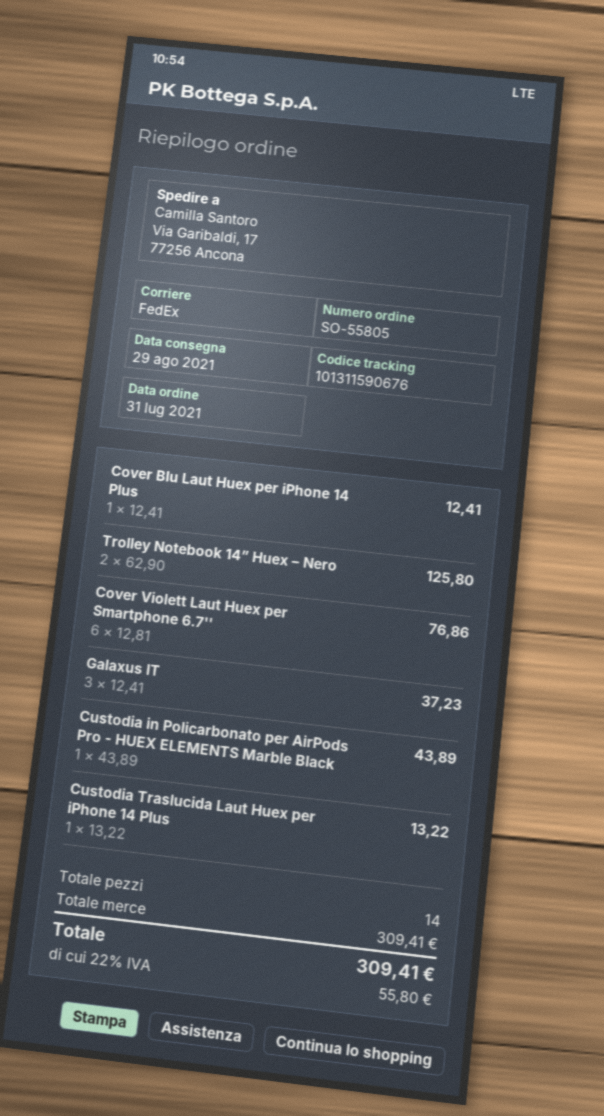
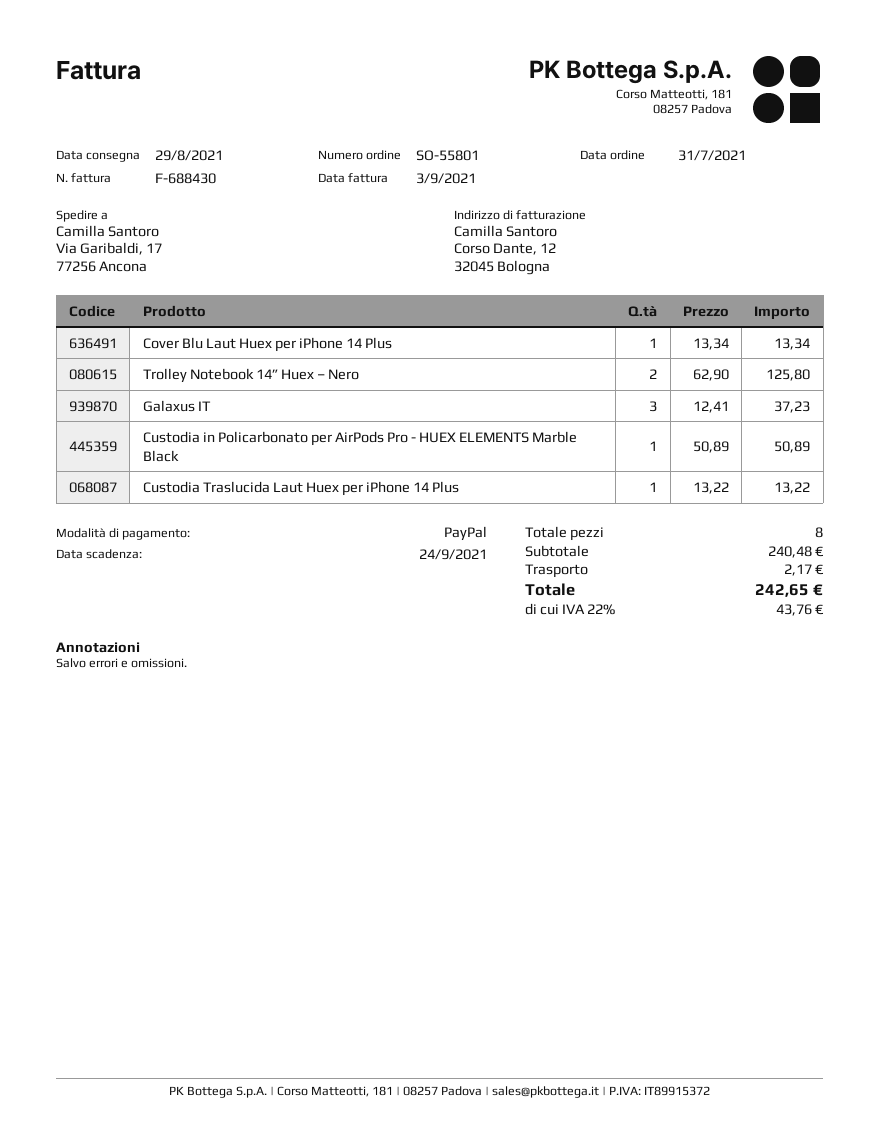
order number: SO-55805 -> SO-55801
Cover Blu Laut Huex per iPhone 14 Plus: 1 x 12.41 = 12.41 -> 1 x 13.34 = 13.34
Cover Violett Laut Huex per Smartphone 6.7'': 6 x 12.81 = 76.86 -> none
Custodia in Policarbonato per AirPods Pro - HUEX ELEMENTS Marble Black: 1 x 43.89 = 43.89 -> 1 x 50.89 = 50.89
total quantity: 14 -> 8
subtotal: 309.41 -> 240.48
shipping: none -> 2.17
tax: 22% = 55.80 -> 22% = 43.76
total: 309.41 -> 242.65

